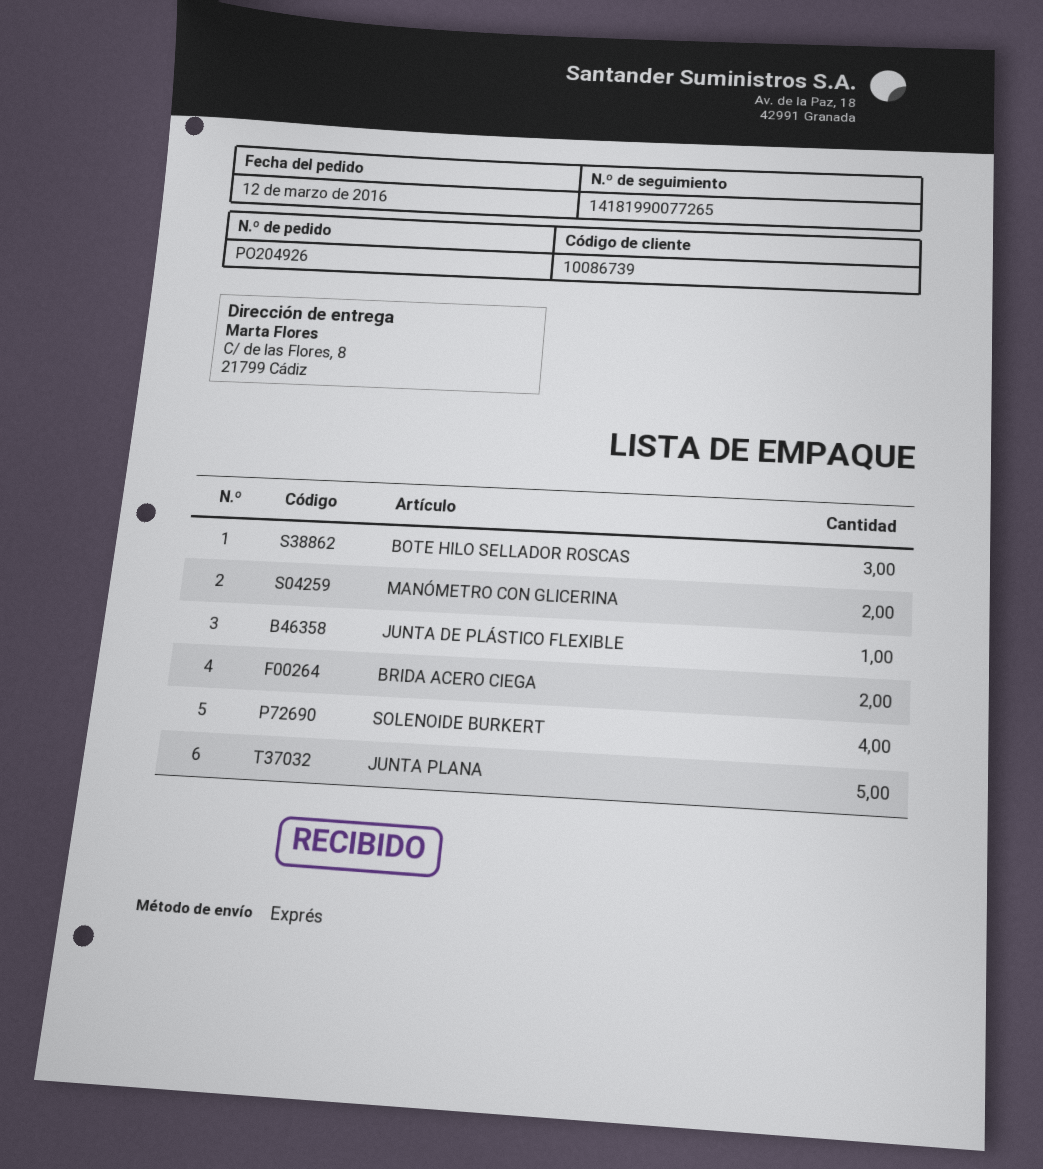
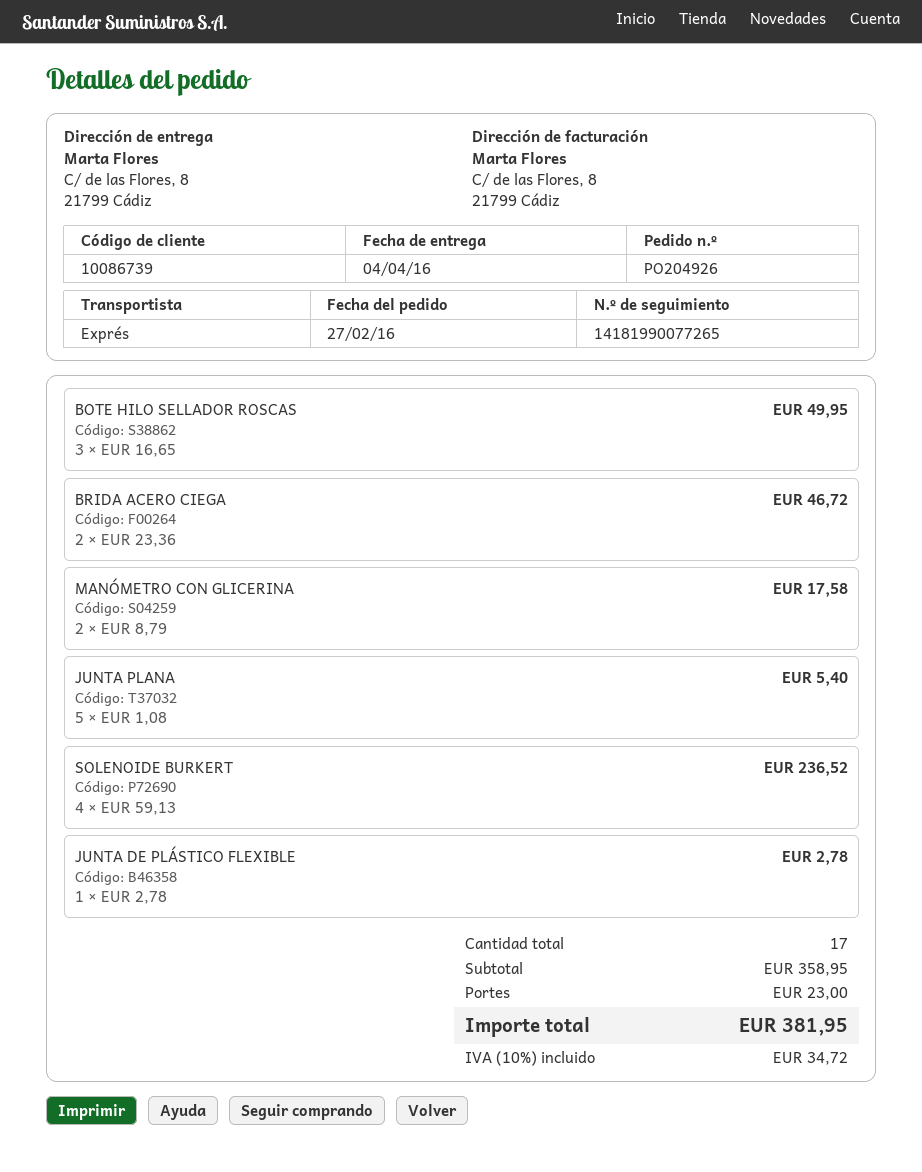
order date: 2016-03-12 -> 2016-02-27

